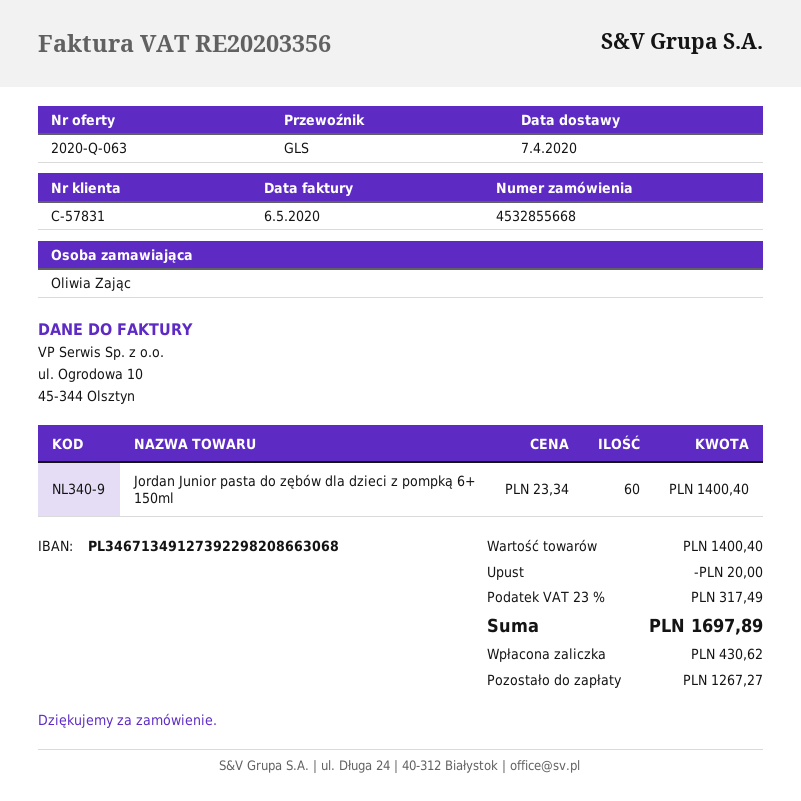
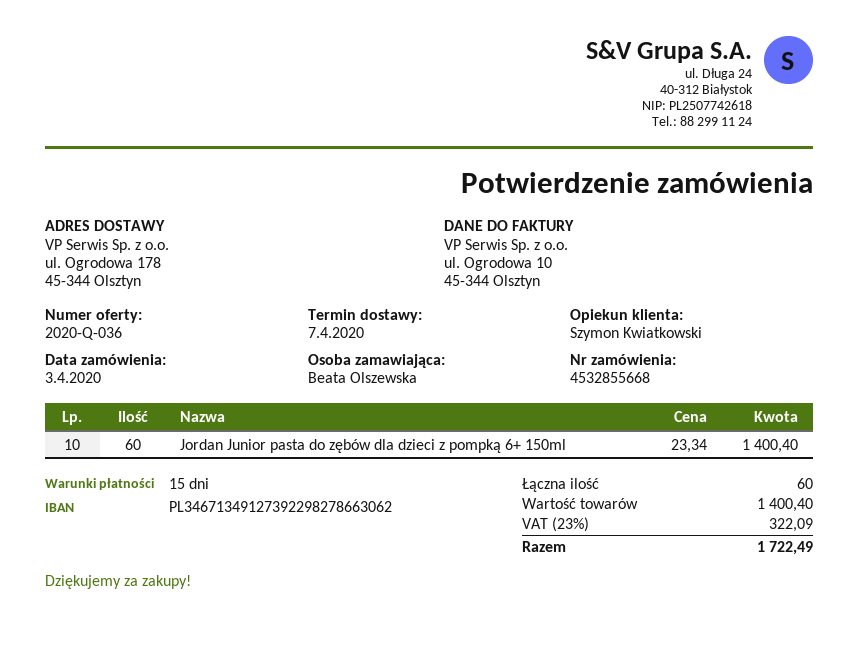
quote number: 2020-Q-063 -> 2020-Q-036
ordered by: Oliwia Zając -> Beata Olszewska
bank account: PL34671349127392298208663068 -> PL34671349127392298278663062
discount: 20.00 -> none
tax: 23% = 317.49 -> 23% = 322.09
total: 1697.89 -> 1722.49

